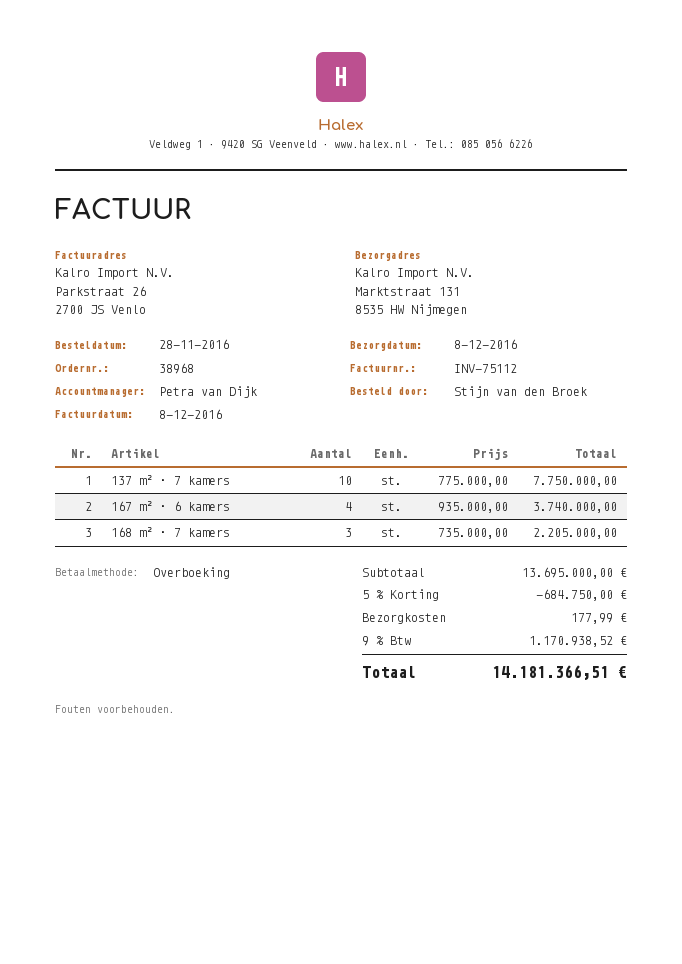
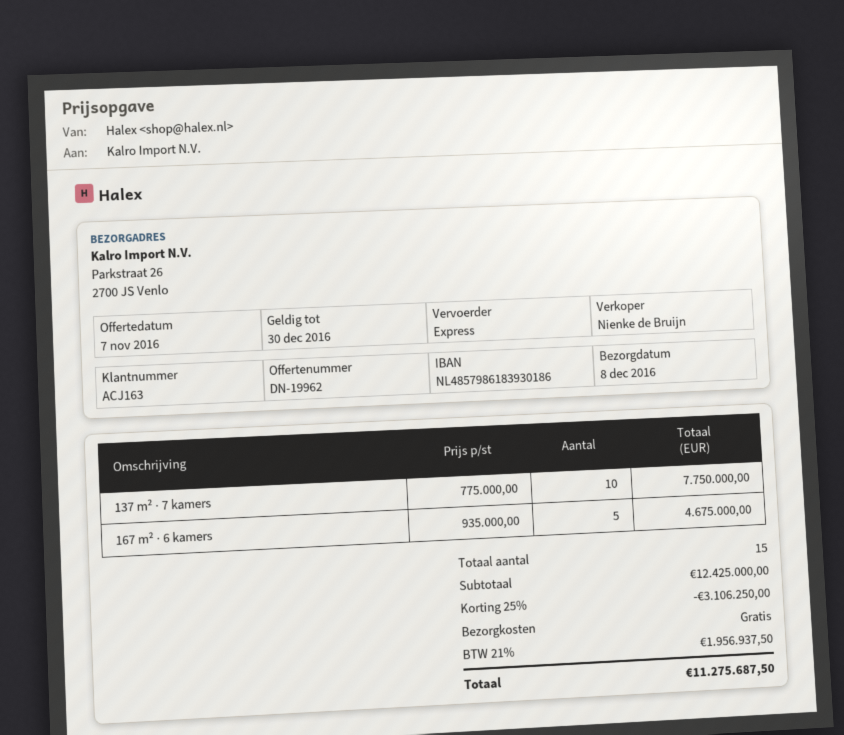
sales rep: Petra van Dijk -> Nienke de Bruijn
ship to: Marktstraat 131, 8535 HW Nijmegen -> Parkstraat 26, 2700 JS Venlo
167 m² · 6 kamers: 4 x 935000.00 = 3740000.00 -> 5 x 935000.00 = 4675000.00
168 m² · 7 kamers: 3 x 735000.00 = 2205000.00 -> none
subtotal: 13695000.00 -> 12425000.00
discount: 5% = 684750.00 -> 25% = 3106250.00
shipping: 177.99 -> 0.00
tax: 9% = 1170938.52 -> 21% = 1956937.50
total: 14181366.51 -> 11275687.50

